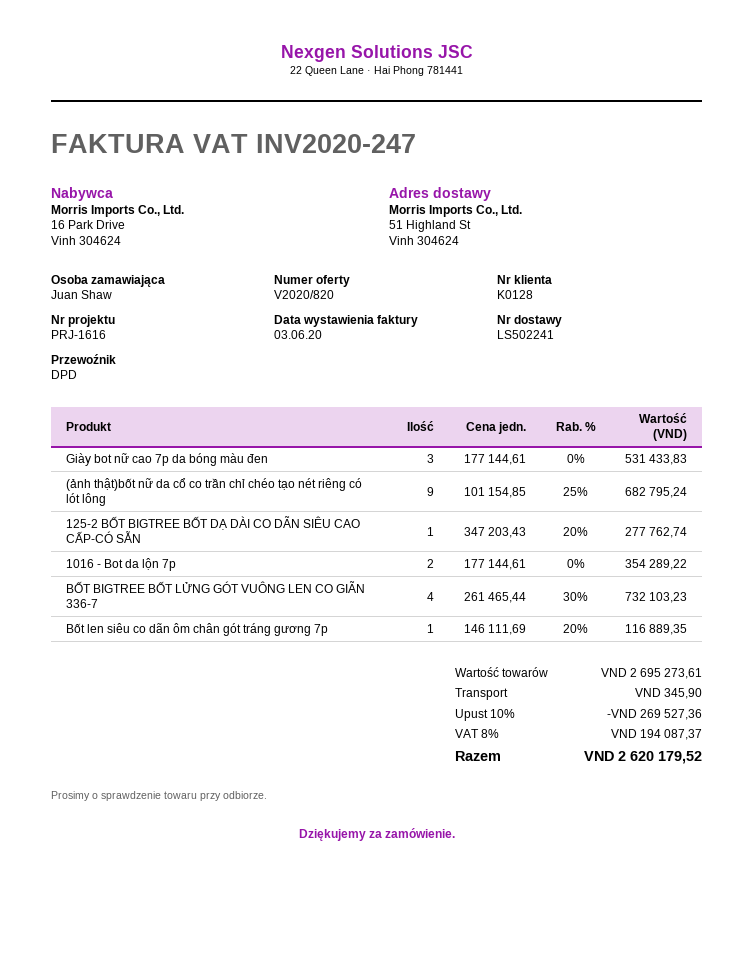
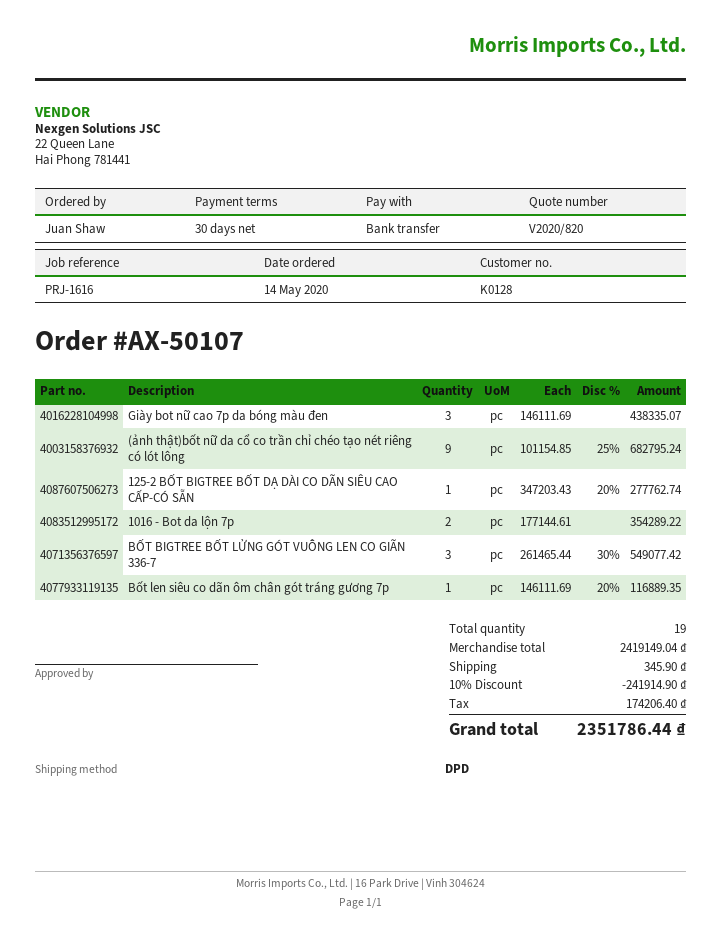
Giày bot nữ cao 7p da bóng màu đen: 3 x 177144.61 = 531433.83 -> 3 x 146111.69 = 438335.07
BỐT BIGTREE BỐT LỬNG GÓT VUÔNG LEN CO GIÃN 336-7: 4 x 261465.44 - 30% = 732103.23 -> 3 x 261465.44 - 30% = 549077.42
subtotal: 2695273.61 -> 2419149.04
discount: 10% = 269527.36 -> 10% = 241914.90
tax: 194087.37 -> 174206.40
total: 2620179.52 -> 2351786.44

